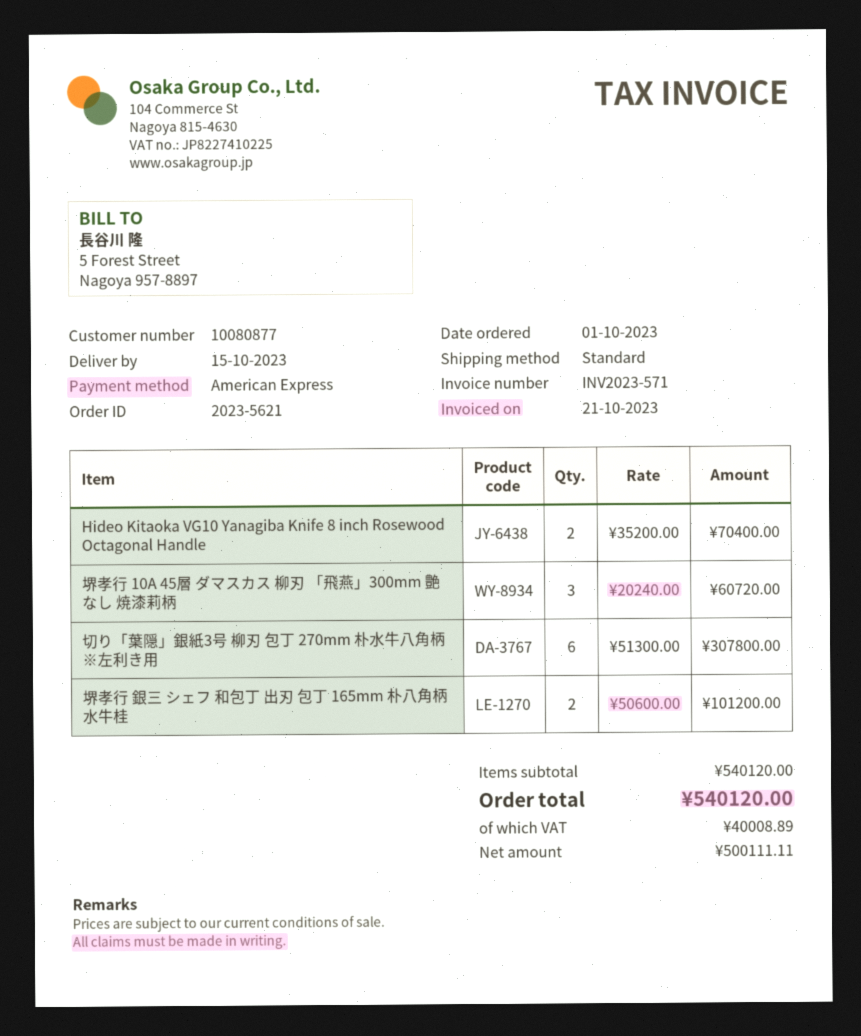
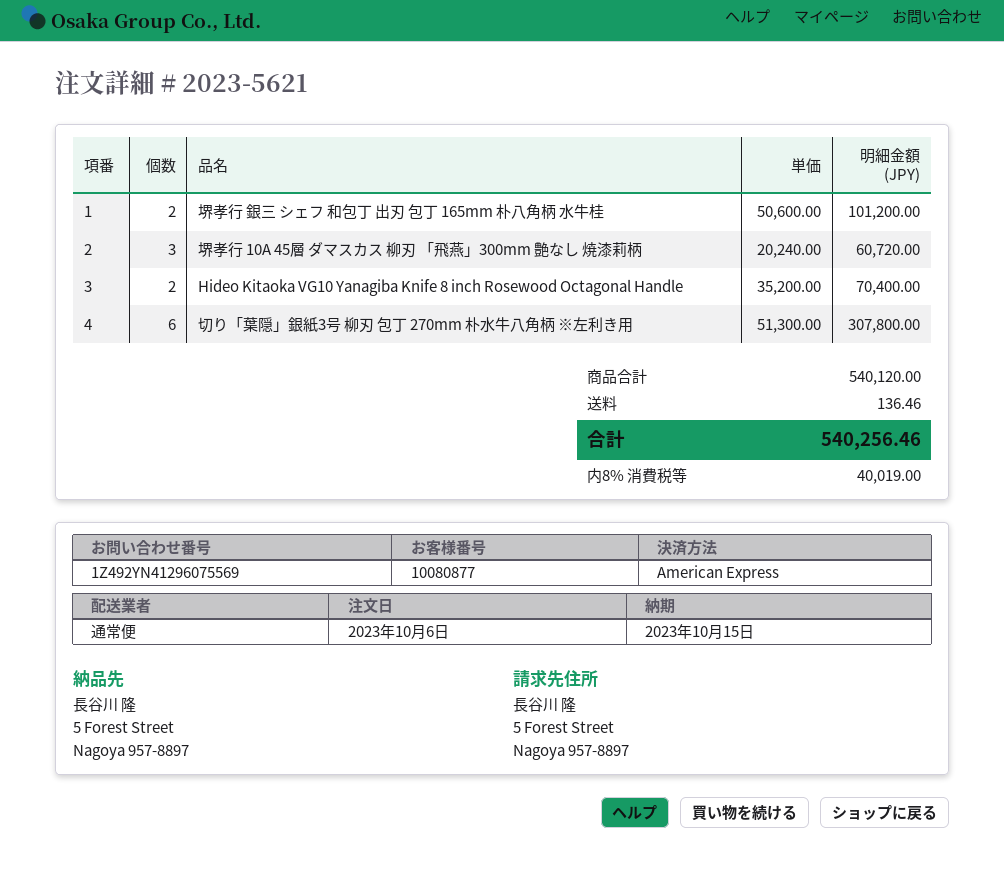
order date: 2023-10-01 -> 2023-10-06
shipping: none -> 136.46
tax: 40008.89 -> 40019.00
total: 540120.00 -> 540256.46

